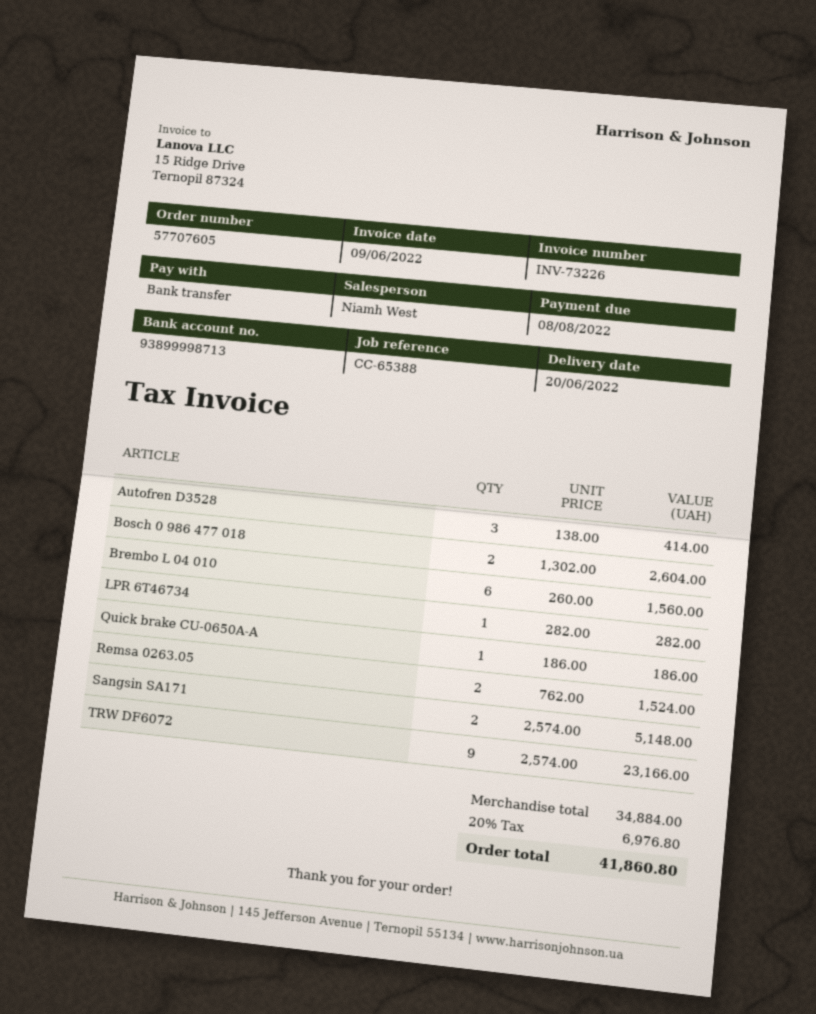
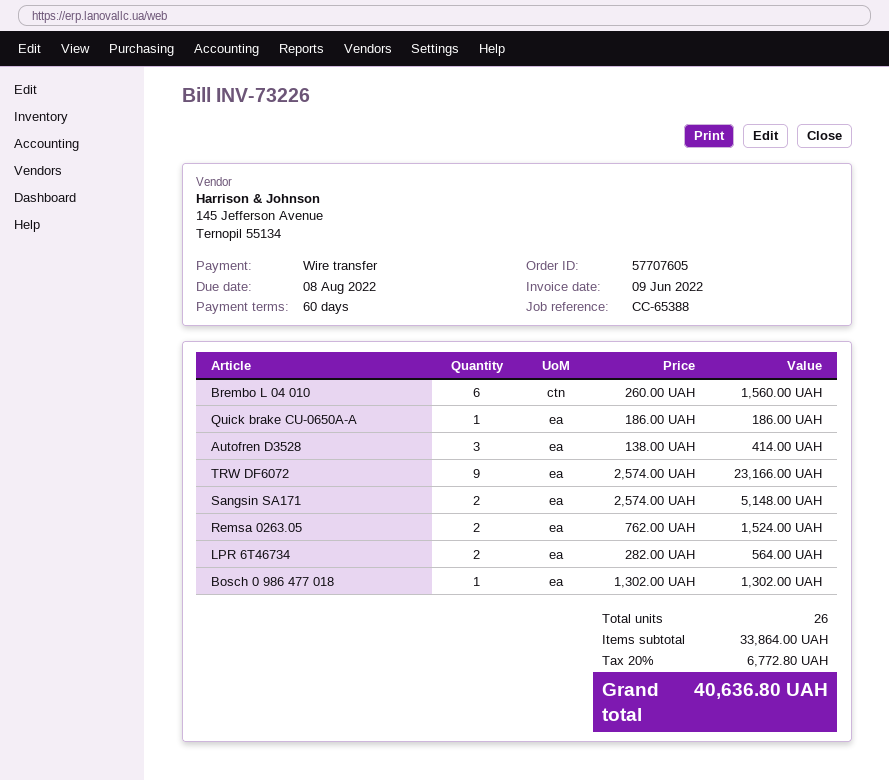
Bosch 0 986 477 018: 2 x 1302.00 = 2604.00 -> 1 x 1302.00 = 1302.00
LPR 6T46734: 1 x 282.00 = 282.00 -> 2 x 282.00 = 564.00
subtotal: 34884.00 -> 33864.00
tax: 20% = 6976.80 -> 20% = 6772.80
total: 41860.80 -> 40636.80

